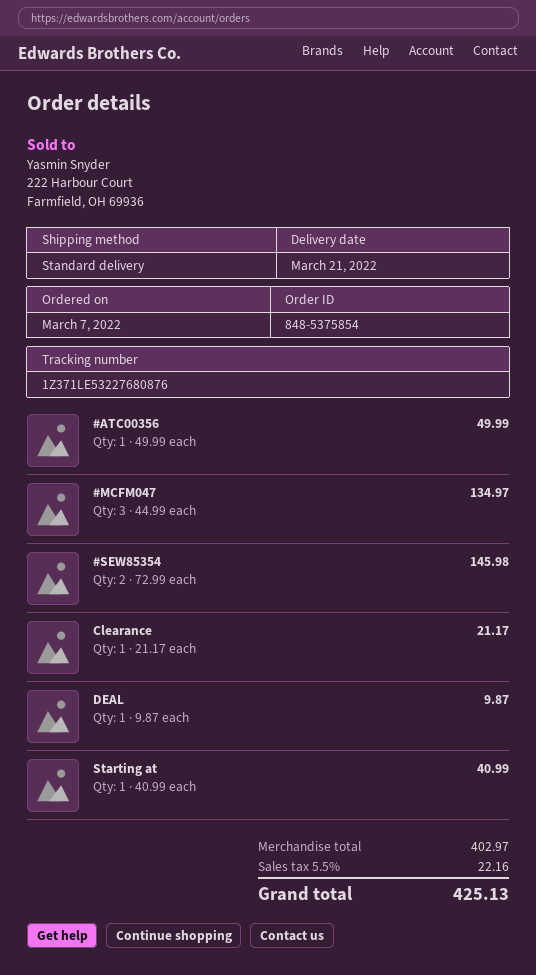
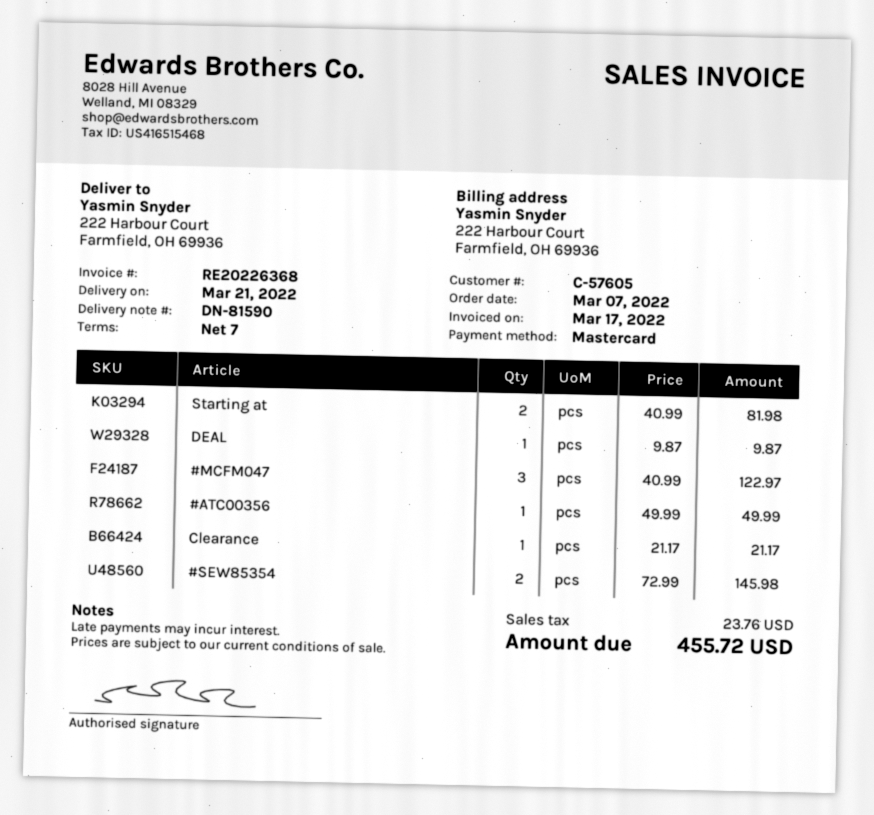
#MCFM047: 3 x 44.99 = 134.97 -> 3 x 40.99 = 122.97
Starting at: 1 x 40.99 = 40.99 -> 2 x 40.99 = 81.98
tax: 22.16 -> 23.76
total: 425.13 -> 455.72

